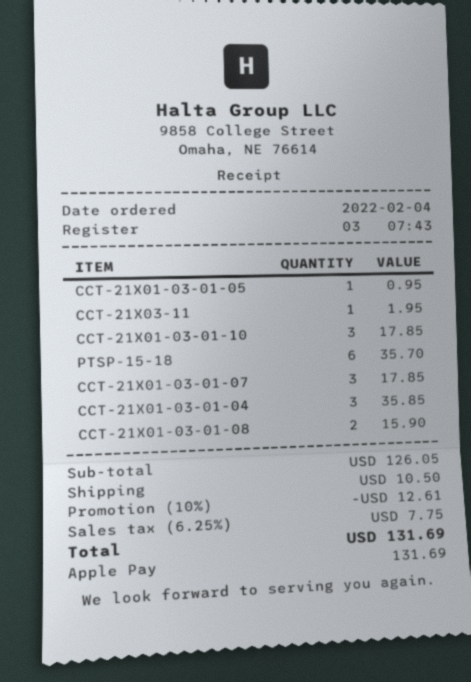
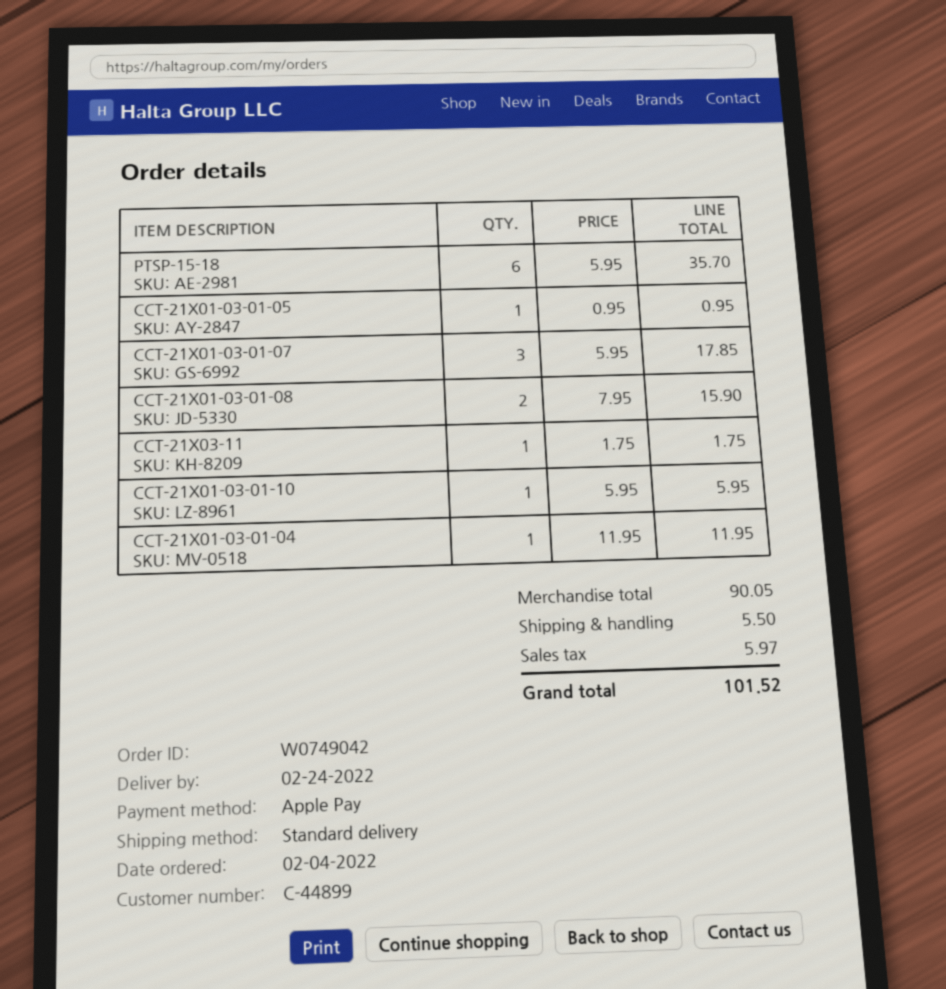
CCT-21X03-11: 1 for 1.95 -> 1 for 1.75
CCT-21X01-03-01-10: 3 for 17.85 -> 1 for 5.95
CCT-21X01-03-01-04: 3 for 35.85 -> 1 for 11.95
subtotal: 126.05 -> 90.05
discount: 10% = 12.61 -> none
shipping: 10.50 -> 5.50
tax: 7.75 -> 5.97
total: 131.69 -> 101.52

